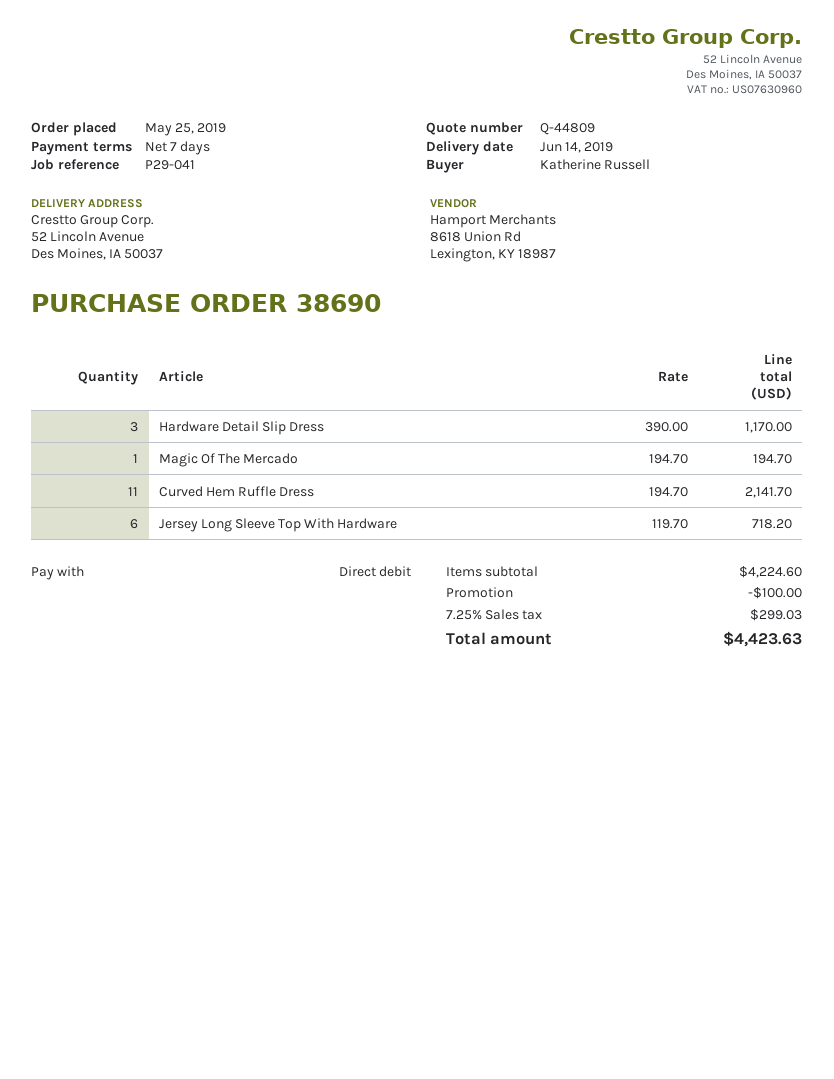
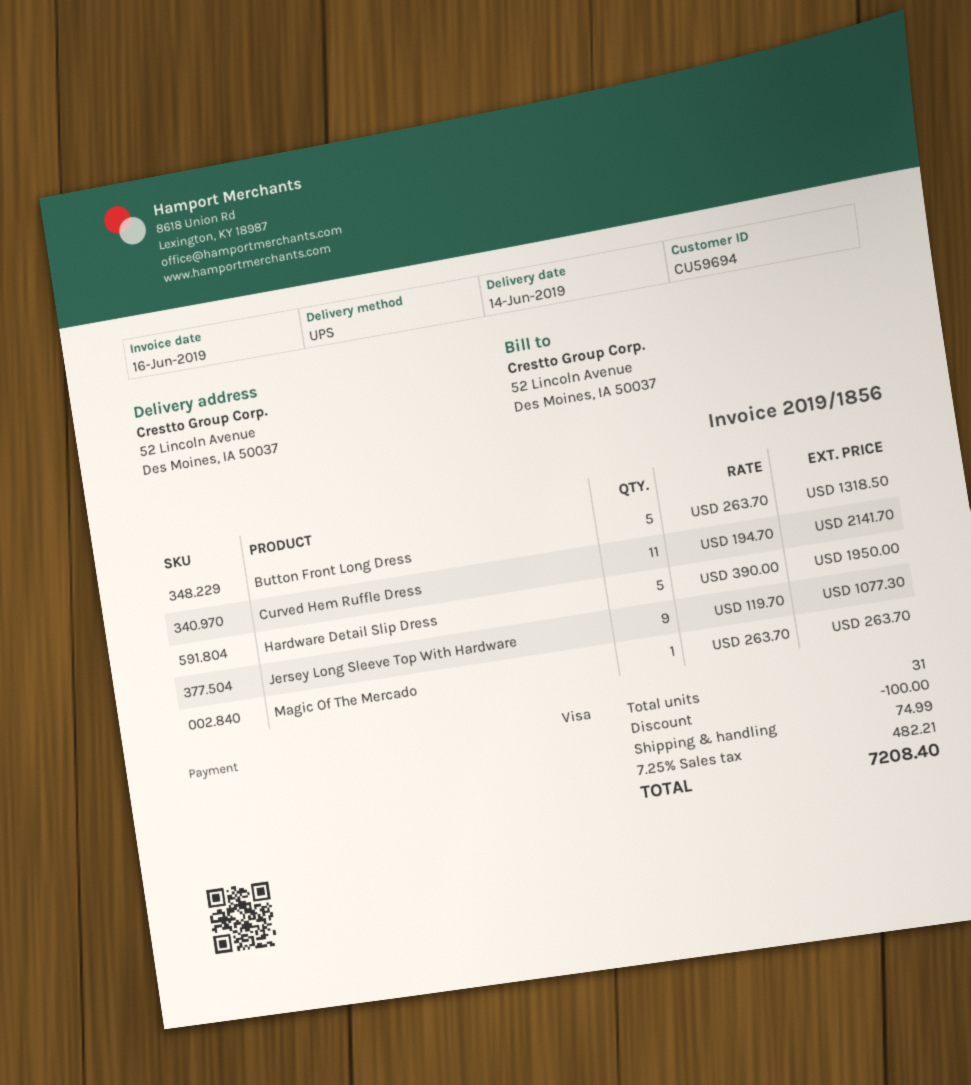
payment method: direct debit -> Visa
Hardware Detail Slip Dress: 3 x 390.00 = 1170.00 -> 5 x 390.00 = 1950.00
Magic Of The Mercado: 1 x 194.70 = 194.70 -> 1 x 263.70 = 263.70
Jersey Long Sleeve Top With Hardware: 6 x 119.70 = 718.20 -> 9 x 119.70 = 1077.30
Button Front Long Dress: none -> 5 x 263.70 = 1318.50
shipping: none -> 74.99
tax: 7.25% = 299.03 -> 7.25% = 482.21
total: 4423.63 -> 7208.40

